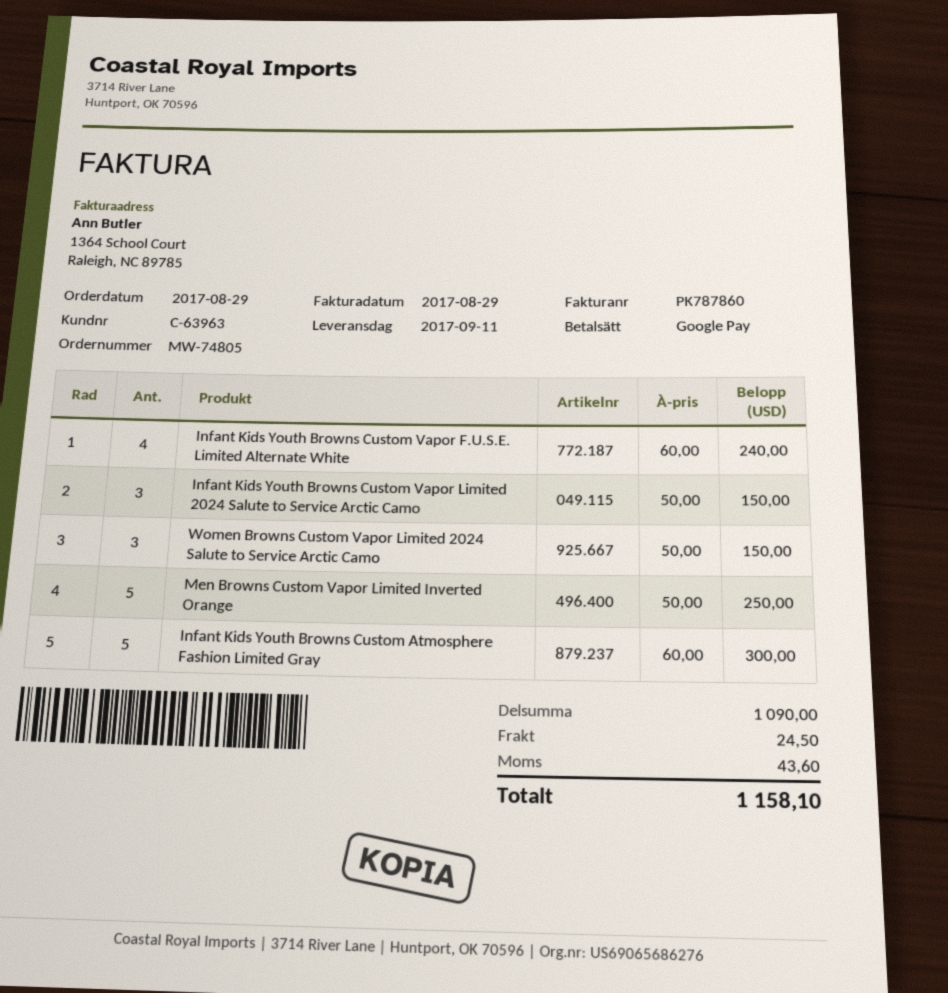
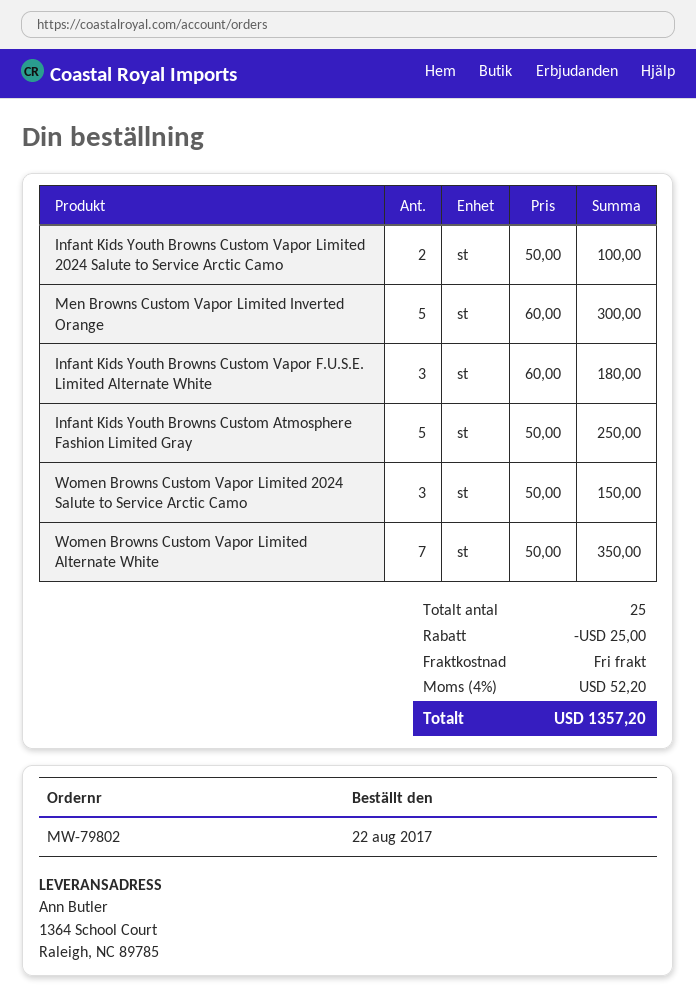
order number: MW-74805 -> MW-79802
order date: 2017-08-29 -> 2017-08-22
Infant Kids Youth Browns Custom Vapor F.U.S.E. Limited Alternate White: 4 x 60.00 = 240.00 -> 3 x 60.00 = 180.00
Infant Kids Youth Browns Custom Vapor Limited 2024 Salute to Service Arctic Camo: 3 x 50.00 = 150.00 -> 2 x 50.00 = 100.00
Men Browns Custom Vapor Limited Inverted Orange: 5 x 50.00 = 250.00 -> 5 x 60.00 = 300.00
Infant Kids Youth Browns Custom Atmosphere Fashion Limited Gray: 5 x 60.00 = 300.00 -> 5 x 50.00 = 250.00
Women Browns Custom Vapor Limited Alternate White: none -> 7 x 50.00 = 350.00
discount: none -> 25.00
shipping: 24.50 -> 0.00
tax: 43.60 -> 52.20
total: 1158.10 -> 1357.20

